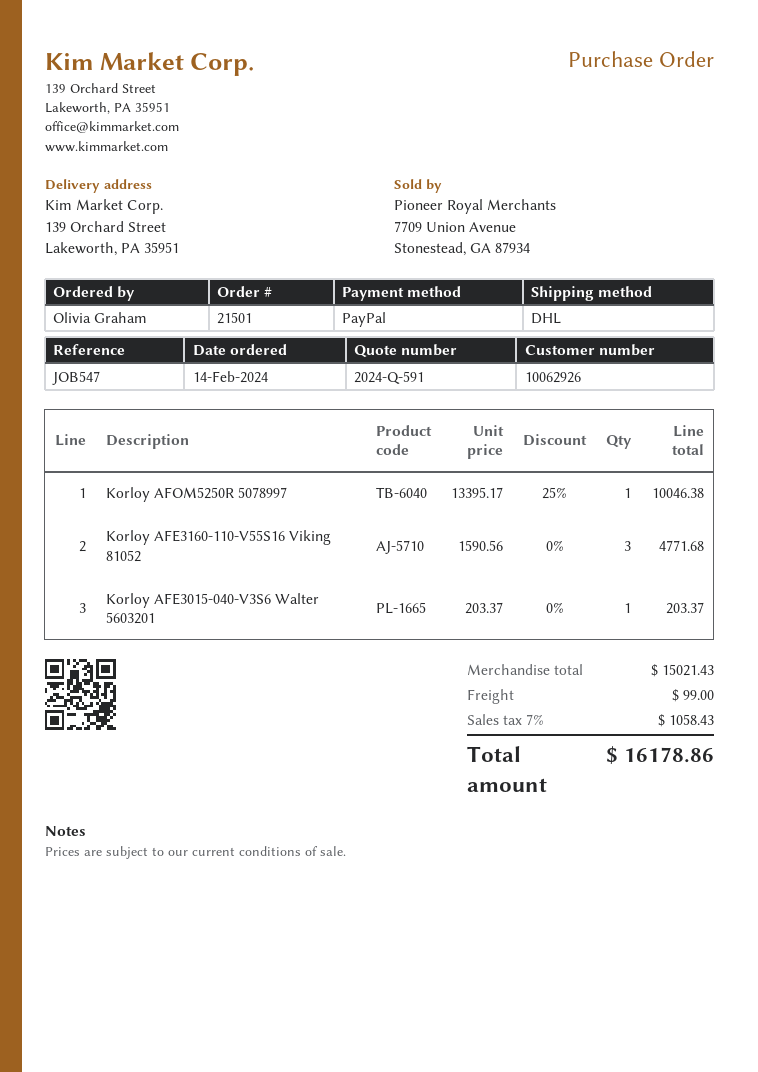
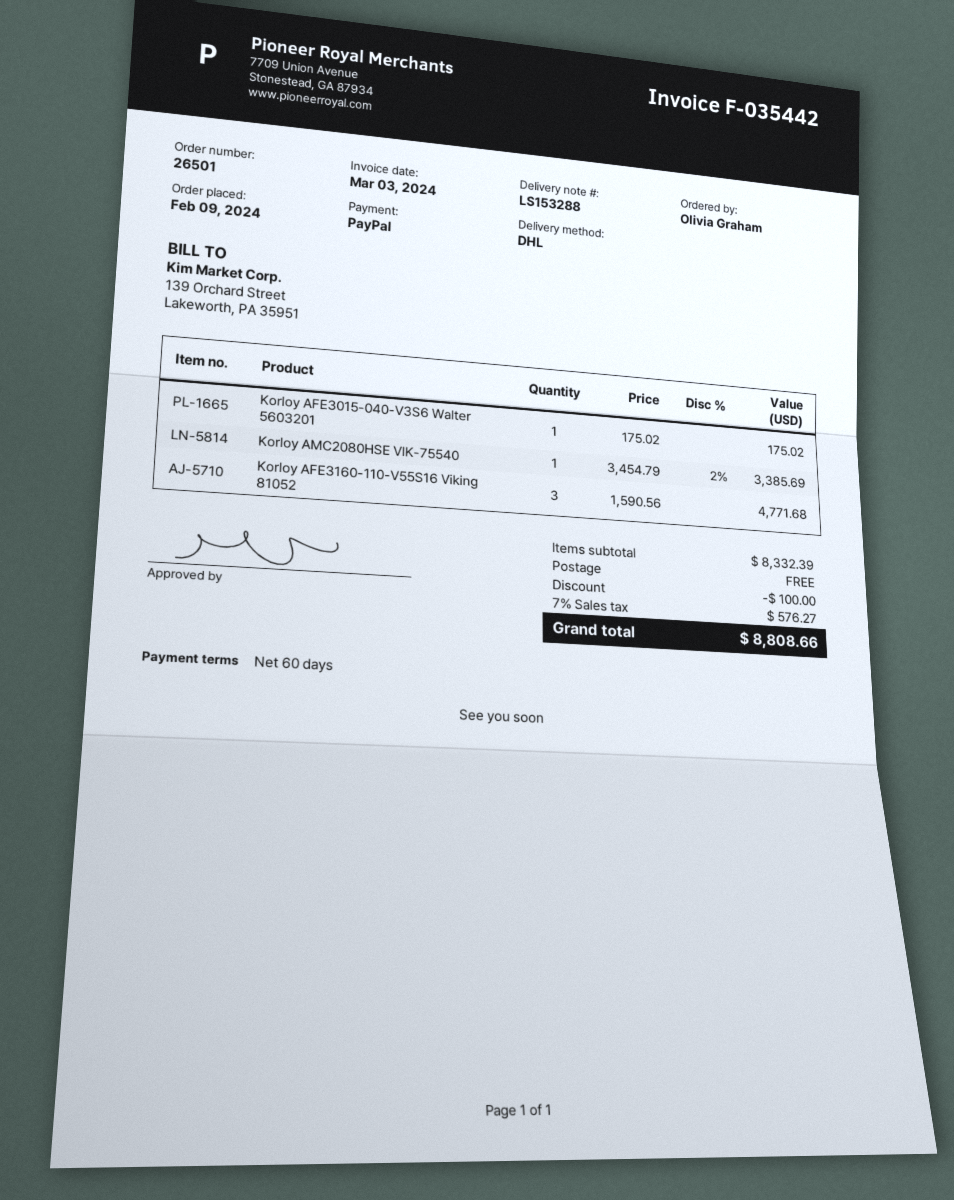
order number: 21501 -> 26501
order date: 2024-02-14 -> 2024-02-09
Korloy AFOM5250R 5078997: 1 x 13395.17 - 25% = 10046.38 -> none
Korloy AFE3015-040-V3S6 Walter 5603201: 1 x 203.37 = 203.37 -> 1 x 175.02 = 175.02
Korloy AMC2080HSE VIK-75540: none -> 1 x 3454.79 - 2% = 3385.69
subtotal: 15021.43 -> 8332.39
discount: none -> 100.00
shipping: 99.00 -> 0.00
tax: 7% = 1058.43 -> 7% = 576.27
total: 16178.86 -> 8808.66

